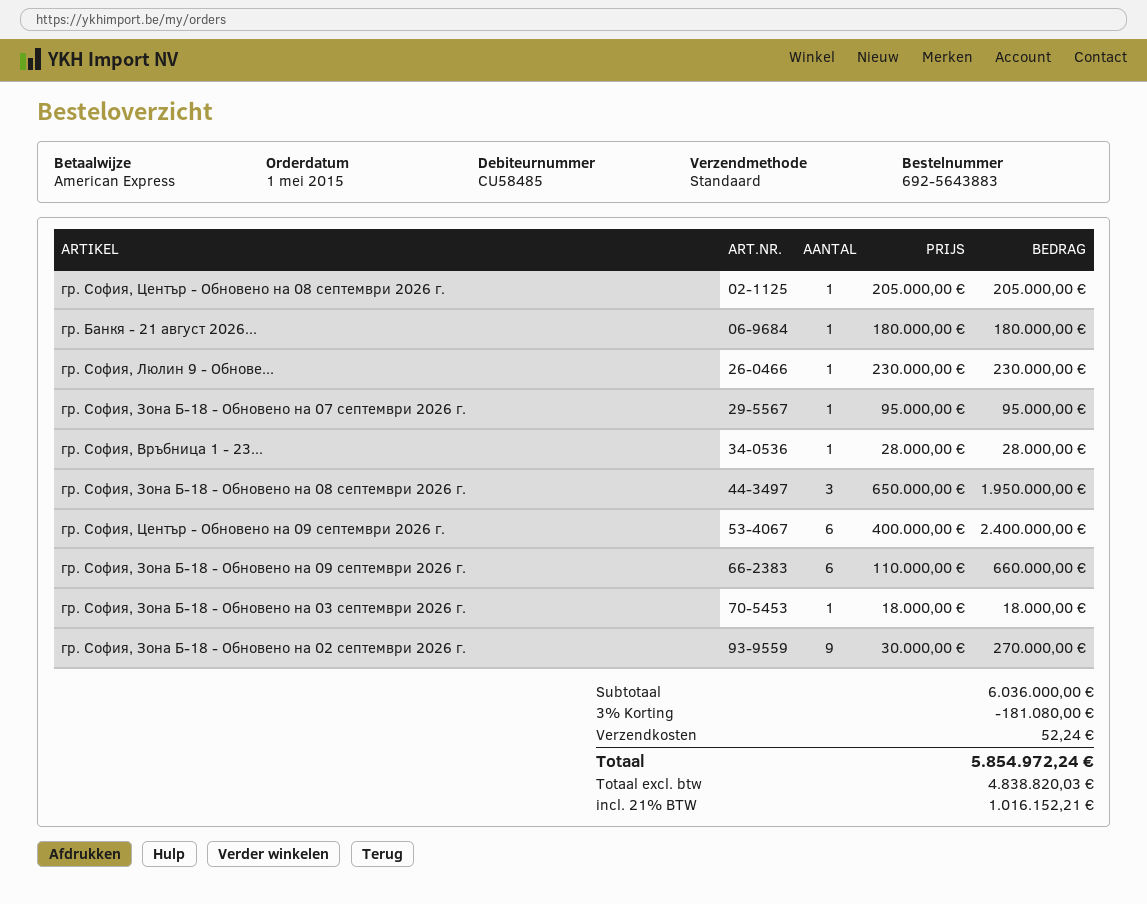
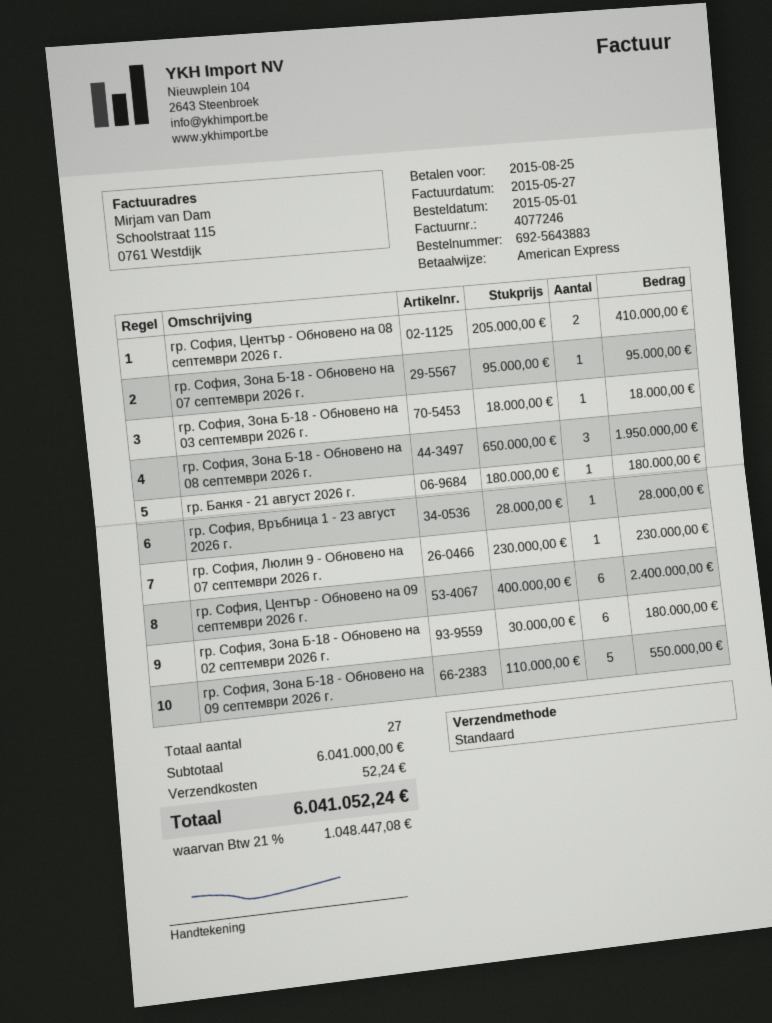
гр. София, Център - Обновено на 08 септември 2026 г.: 1 x 205000.00 = 205000.00 -> 2 x 205000.00 = 410000.00
гр. София, Зона Б-18 - Обновено на 09 септември 2026 г.: 6 x 110000.00 = 660000.00 -> 5 x 110000.00 = 550000.00
гр. София, Зона Б-18 - Обновено на 02 септември 2026 г.: 9 x 30000.00 = 270000.00 -> 6 x 30000.00 = 180000.00
subtotal: 6036000.00 -> 6041000.00
discount: 3% = 181080.00 -> none
tax: 21% = 1016152.21 -> 21% = 1048447.08
total: 5854972.24 -> 6041052.24

